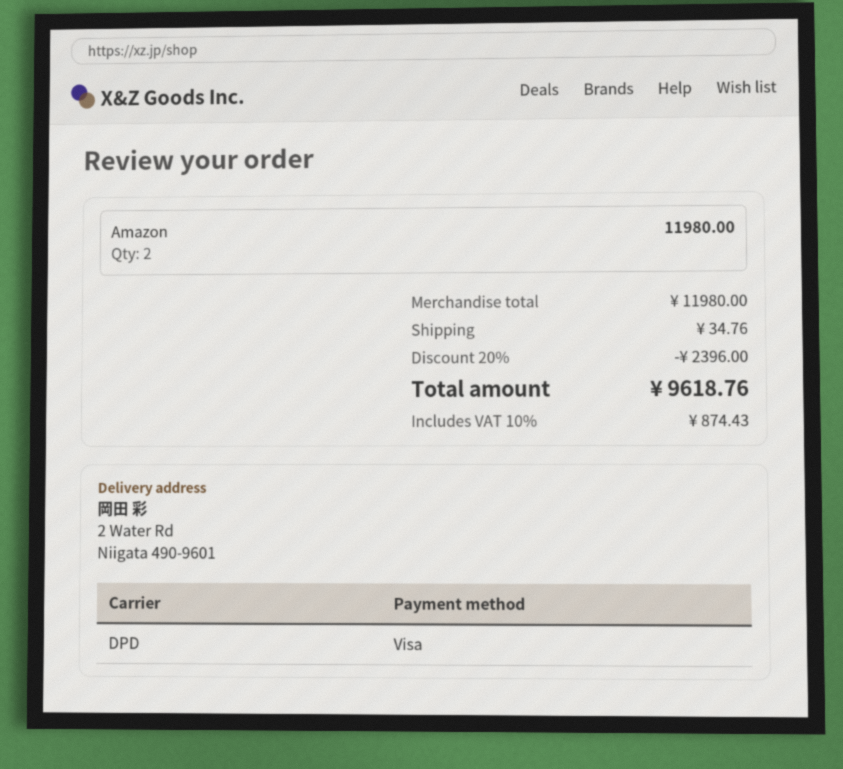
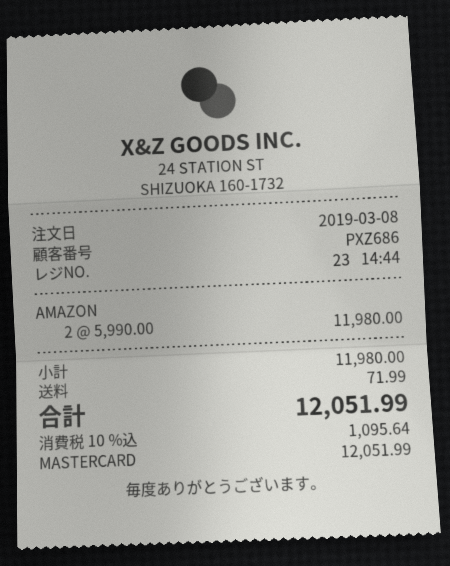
payment method: Visa -> Mastercard
discount: 20% = 2396.00 -> none
shipping: 34.76 -> 71.99
tax: 10% = 874.43 -> 10% = 1095.64
total: 9618.76 -> 12051.99

